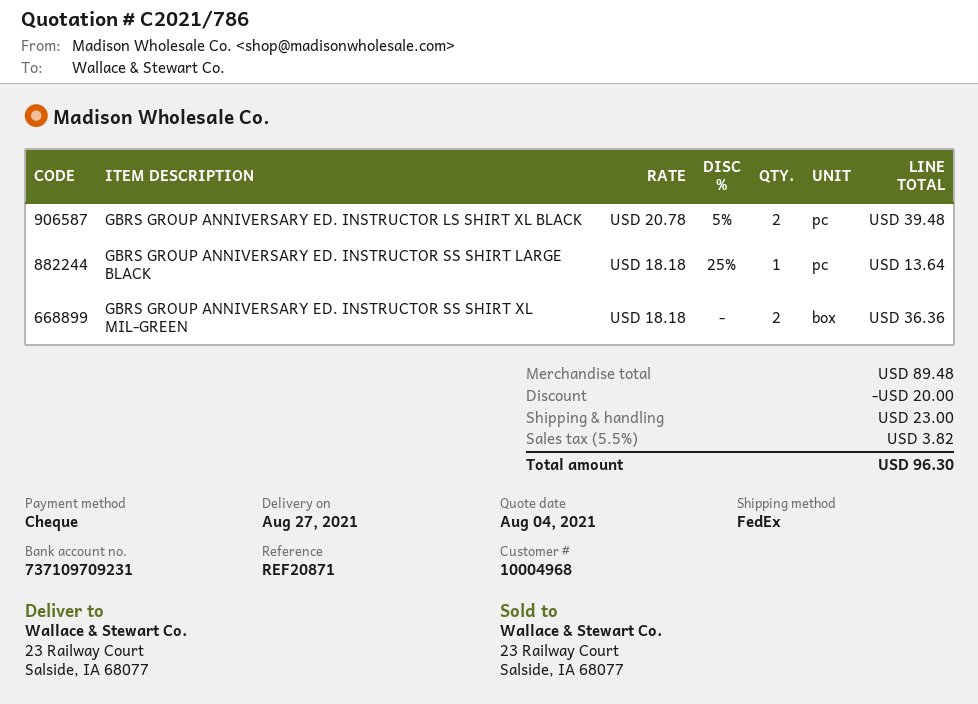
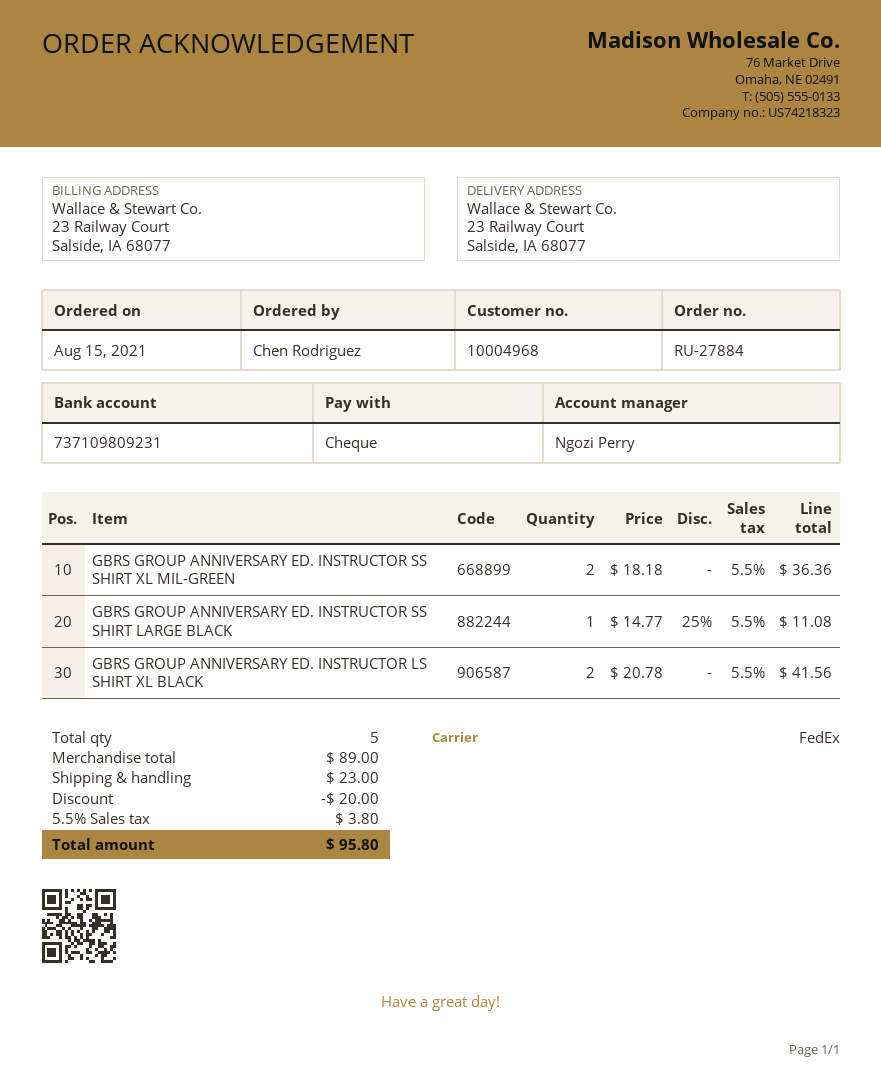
bank account: 737109709231 -> 737109809231
GBRS GROUP ANNIVERSARY ED. INSTRUCTOR LS SHIRT XL BLACK: 2 x 20.78 - 5% = 39.48 -> 2 x 20.78 = 41.56
GBRS GROUP ANNIVERSARY ED. INSTRUCTOR SS SHIRT LARGE BLACK: 1 x 18.18 - 25% = 13.64 -> 1 x 14.77 - 25% = 11.08
subtotal: 89.48 -> 89.00
tax: 5.5% = 3.82 -> 5.5% = 3.80
total: 96.30 -> 95.80

